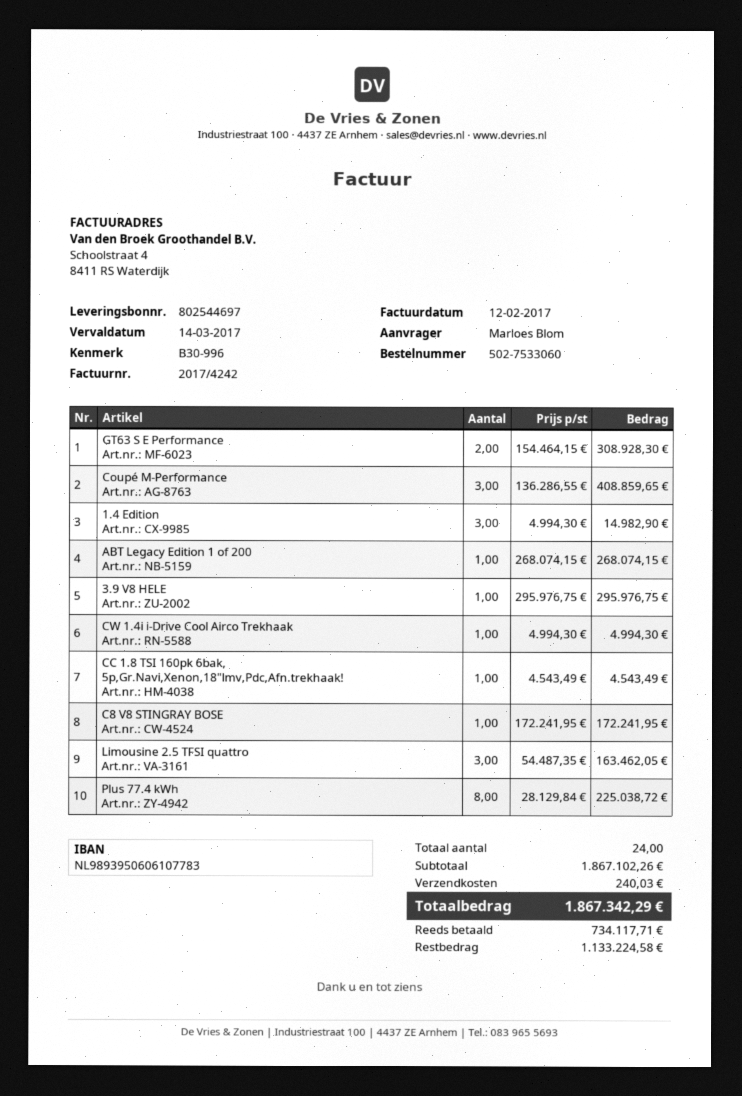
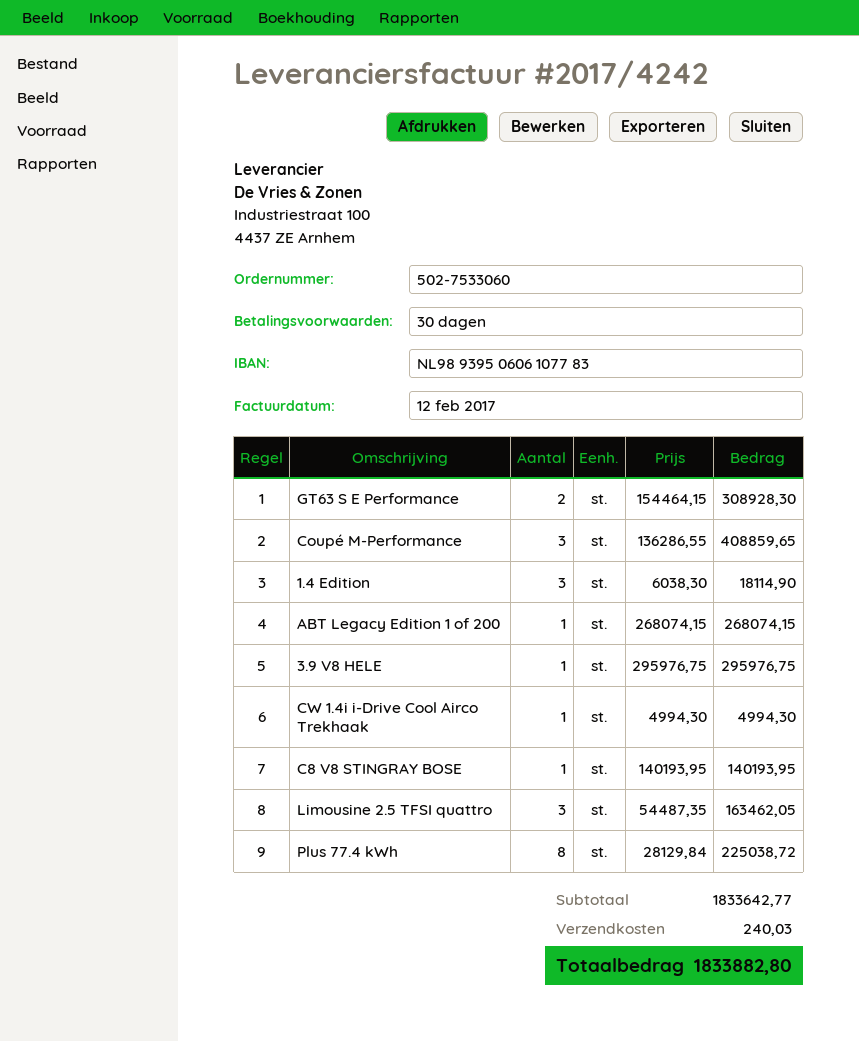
1.4 Edition: 3 x 4994.30 = 14982.90 -> 3 x 6038.30 = 18114.90
CC 1.8 TSI 160pk 6bak, 5p,Gr.Navi,Xenon,18"lmv,Pdc,Afn.trekhaak!: 1 x 4543.49 = 4543.49 -> none
C8 V8 STINGRAY BOSE: 1 x 172241.95 = 172241.95 -> 1 x 140193.95 = 140193.95
subtotal: 1867102.26 -> 1833642.77
total: 1867342.29 -> 1833882.80

